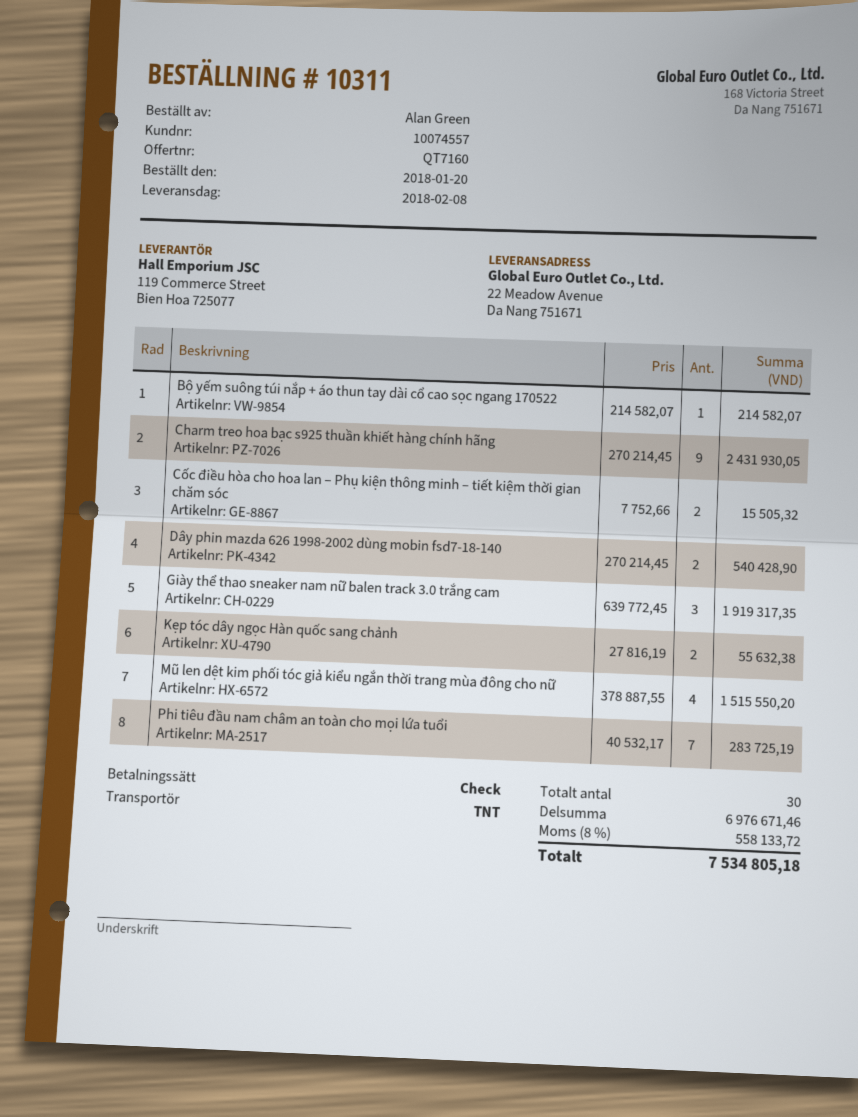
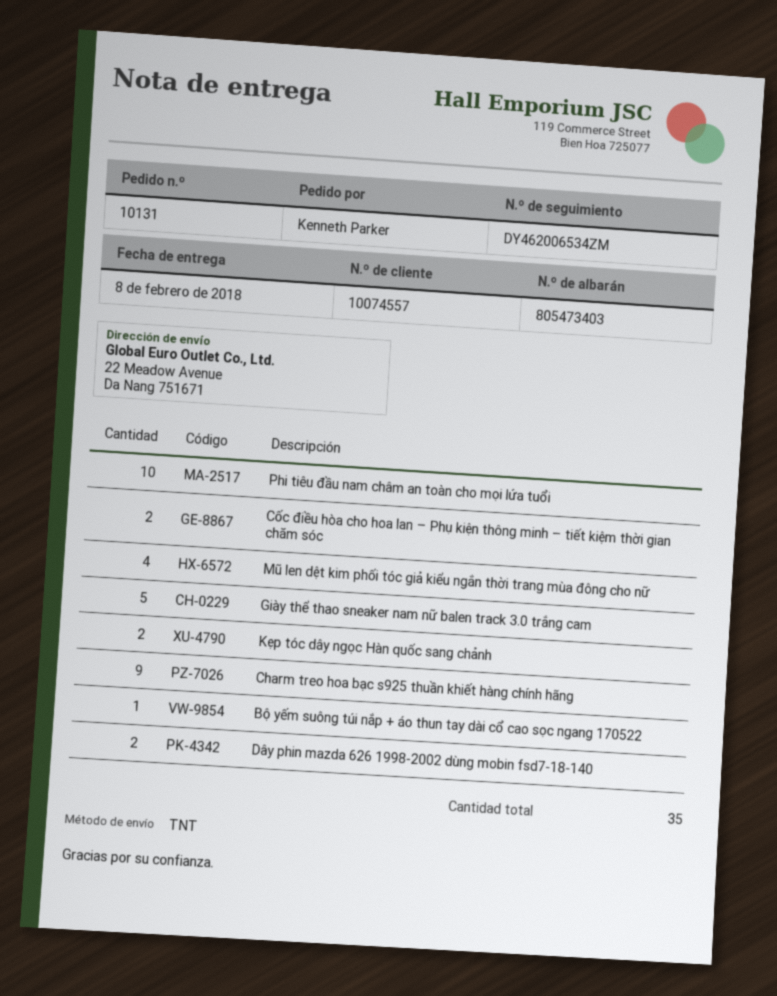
order number: 10311 -> 10131
ordered by: Alan Green -> Kenneth Parker
Giày thể thao sneaker nam nữ balen track 3.0 trắng cam: 3 -> 5
Phi tiêu đầu nam châm an toàn cho mọi lứa tuổi: 7 -> 10
total quantity: 30 -> 35

